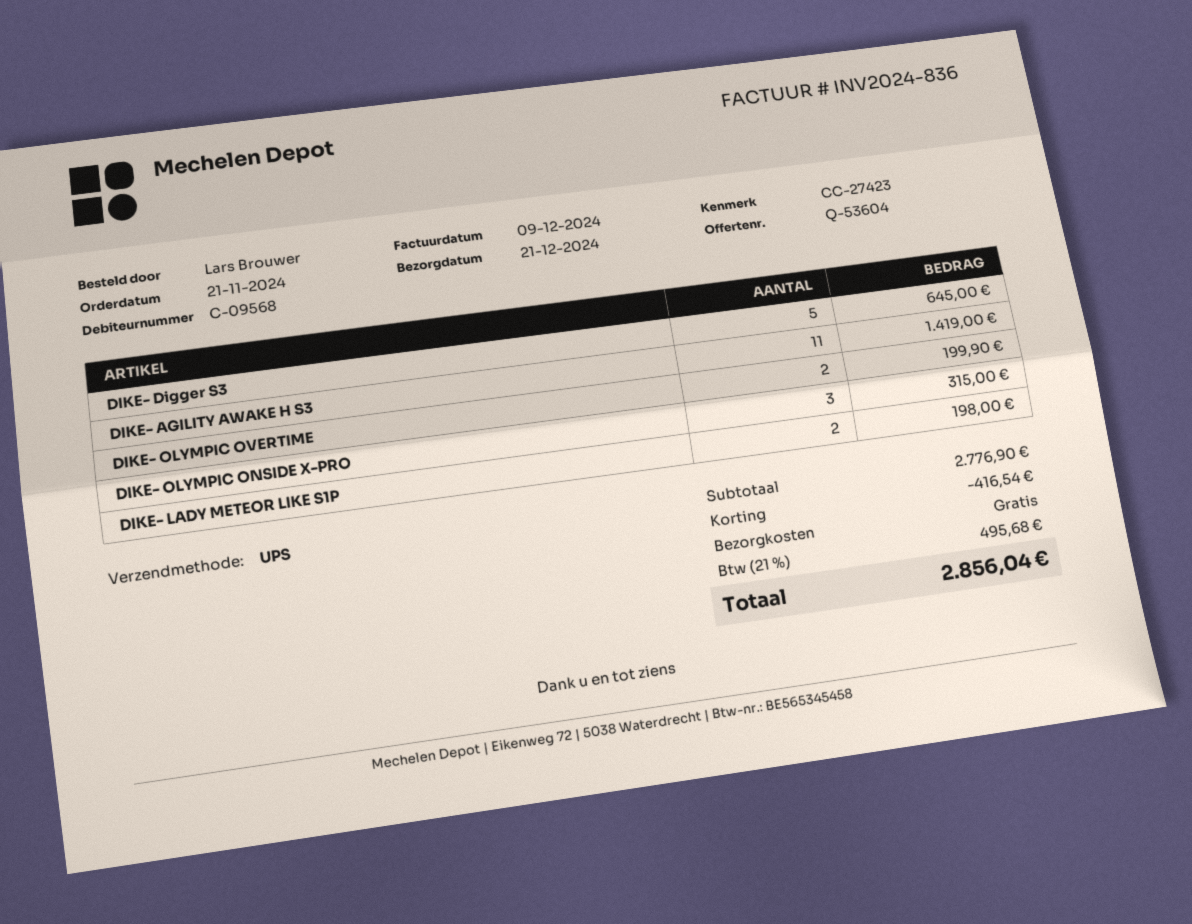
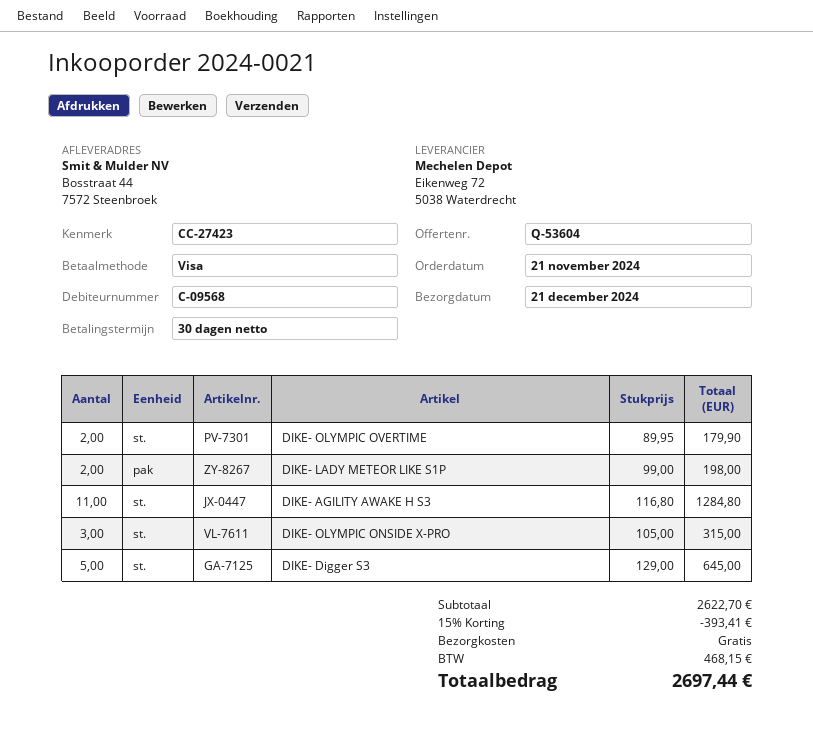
DIKE- AGILITY AWAKE H S3: 11 for 1419.00 -> 11 for 1284.80
DIKE- OLYMPIC OVERTIME: 2 for 199.90 -> 2 for 179.90
subtotal: 2776.90 -> 2622.70
discount: 416.54 -> 393.41
tax: 495.68 -> 468.15
total: 2856.04 -> 2697.44

